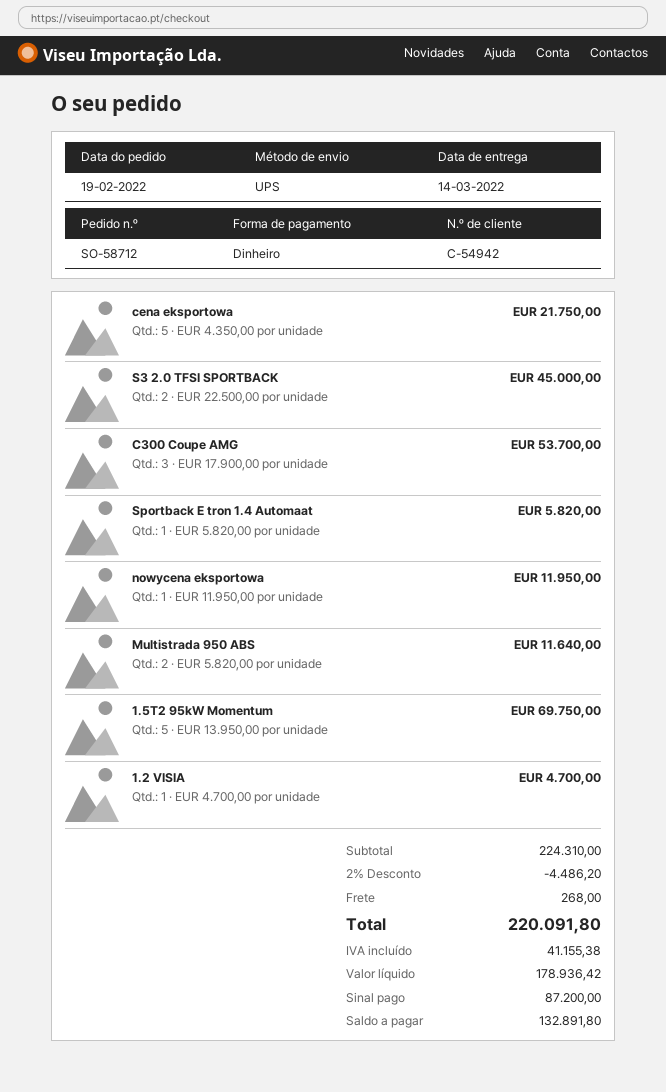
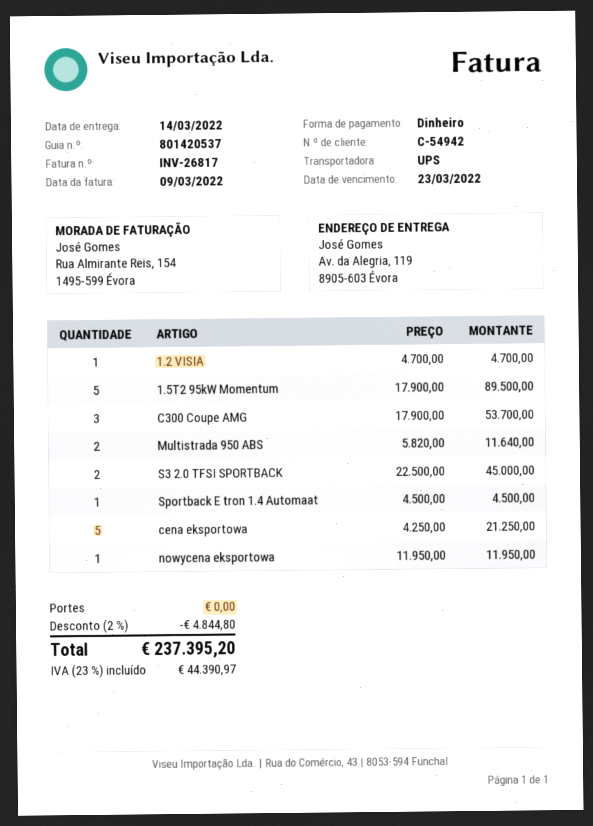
cena eksportowa: 5 x 4350.00 = 21750.00 -> 5 x 4250.00 = 21250.00
Sportback E tron 1.4 Automaat: 1 x 5820.00 = 5820.00 -> 1 x 4500.00 = 4500.00
1.5T2 95kW Momentum: 5 x 13950.00 = 69750.00 -> 5 x 17900.00 = 89500.00
discount: 2% = 4486.20 -> 2% = 4844.80
shipping: 268.00 -> 0.00
tax: 41155.38 -> 44390.97
total: 220091.80 -> 237395.20

